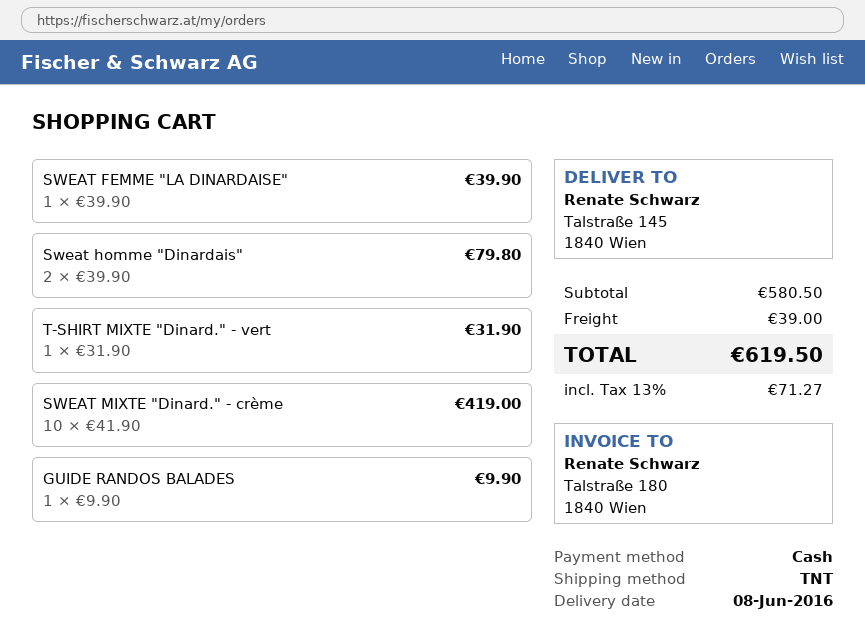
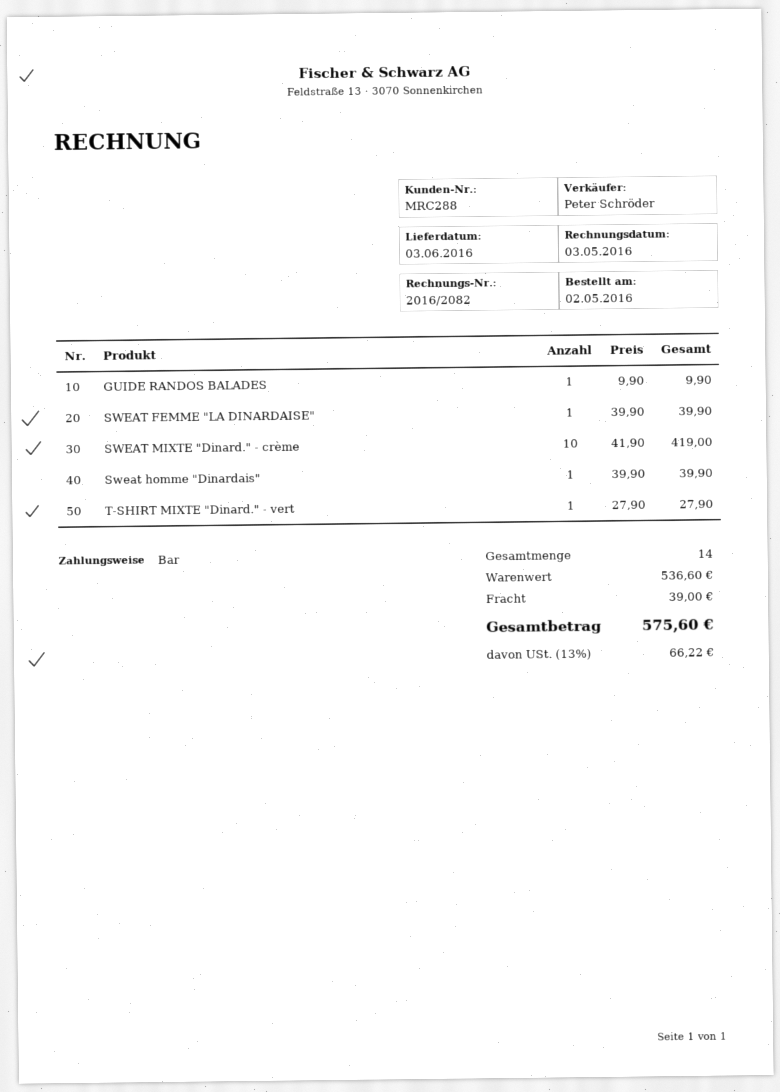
delivery date: 2016-06-08 -> 2016-06-03
Sweat homme "Dinardais": 2 x 39.90 = 79.80 -> 1 x 39.90 = 39.90
T-SHIRT MIXTE "Dinard." - vert: 1 x 31.90 = 31.90 -> 1 x 27.90 = 27.90
subtotal: 580.50 -> 536.60
tax: 13% = 71.27 -> 13% = 66.22
total: 619.50 -> 575.60

